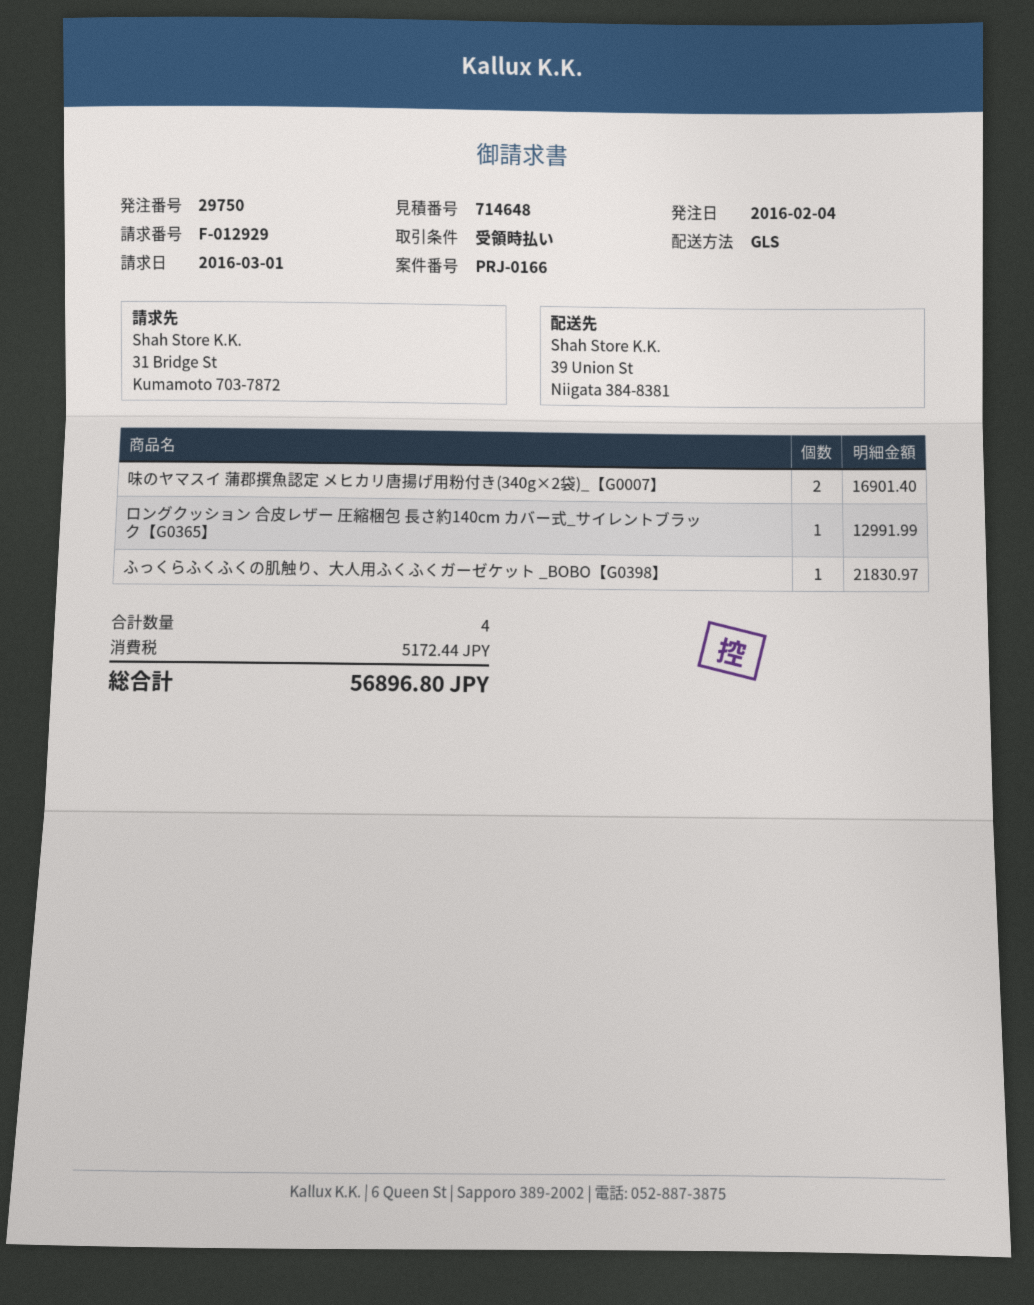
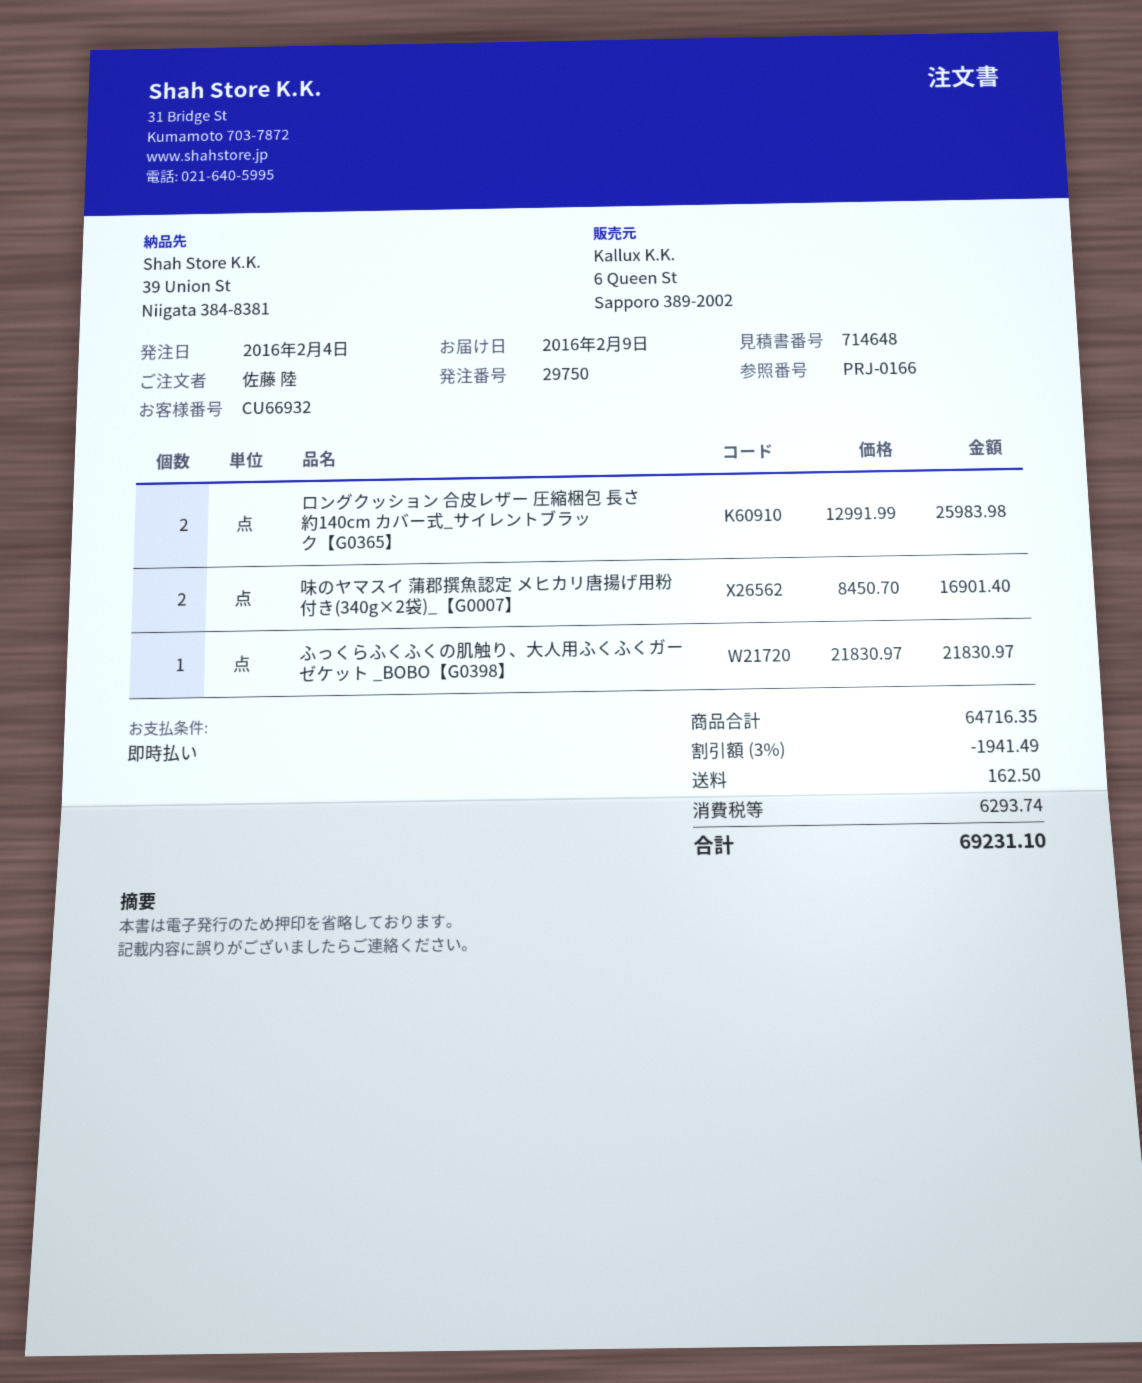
ロングクッション 合皮レザー 圧縮梱包 長さ約140cm カバー式_サイレントブラック【G0365】: 1 for 12991.99 -> 2 for 25983.98
discount: none -> 3% = 1941.49
shipping: none -> 162.50
tax: 5172.44 -> 6293.74
total: 56896.80 -> 69231.10

